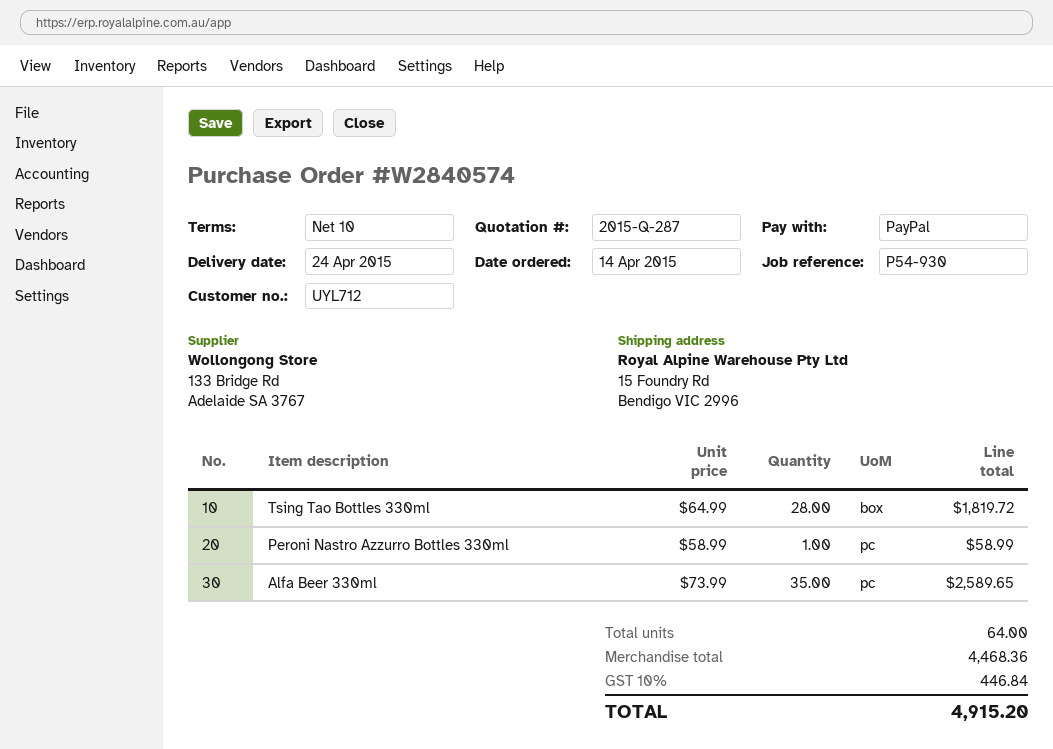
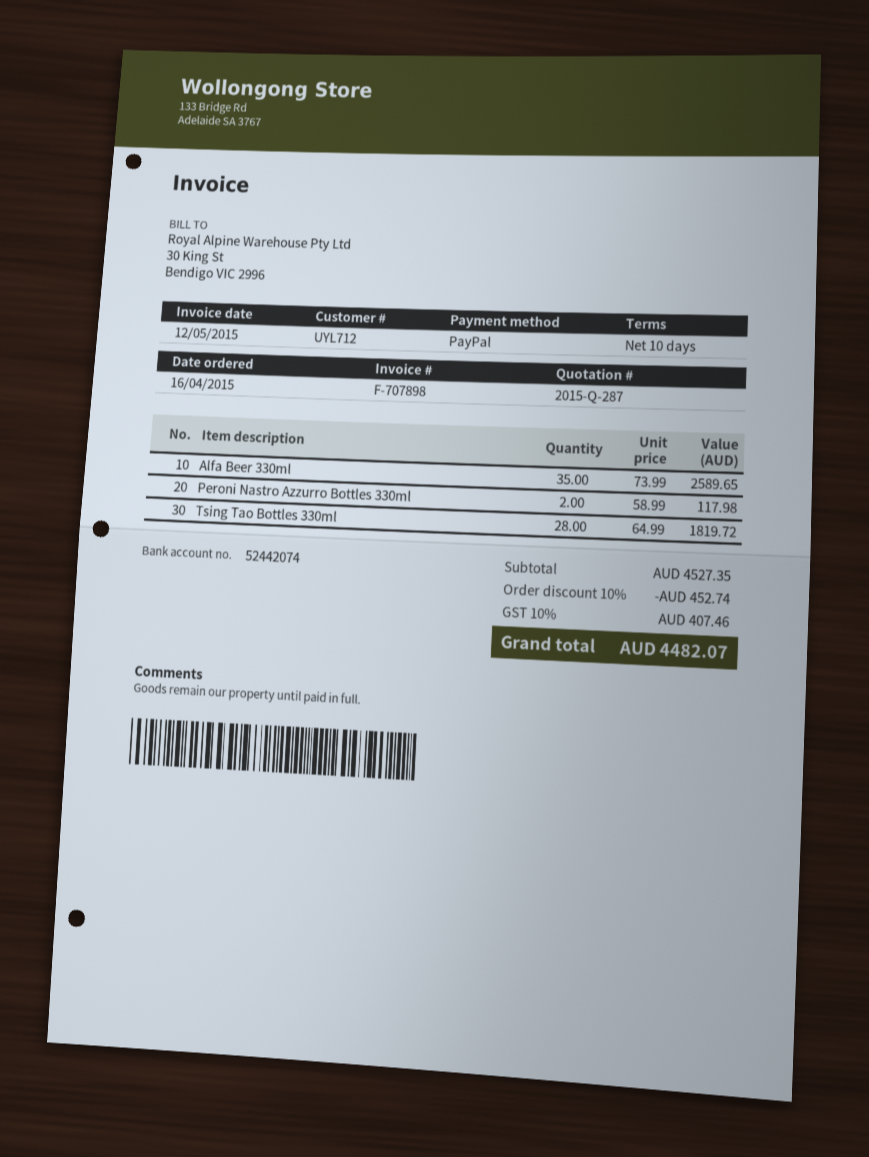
order date: 2015-04-14 -> 2015-04-16
Peroni Nastro Azzurro Bottles 330ml: 1 x 58.99 = 58.99 -> 2 x 58.99 = 117.98
subtotal: 4468.36 -> 4527.35
discount: none -> 10% = 452.74
tax: 10% = 446.84 -> 10% = 407.46
total: 4915.20 -> 4482.07

